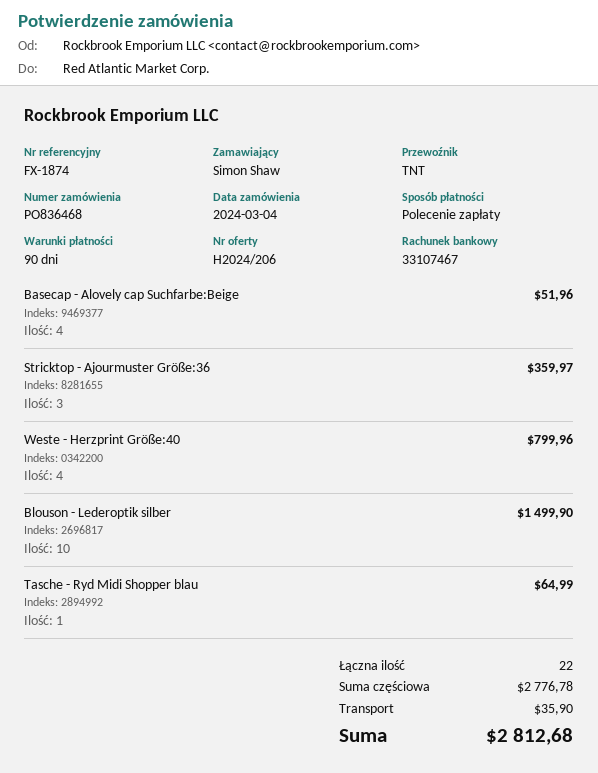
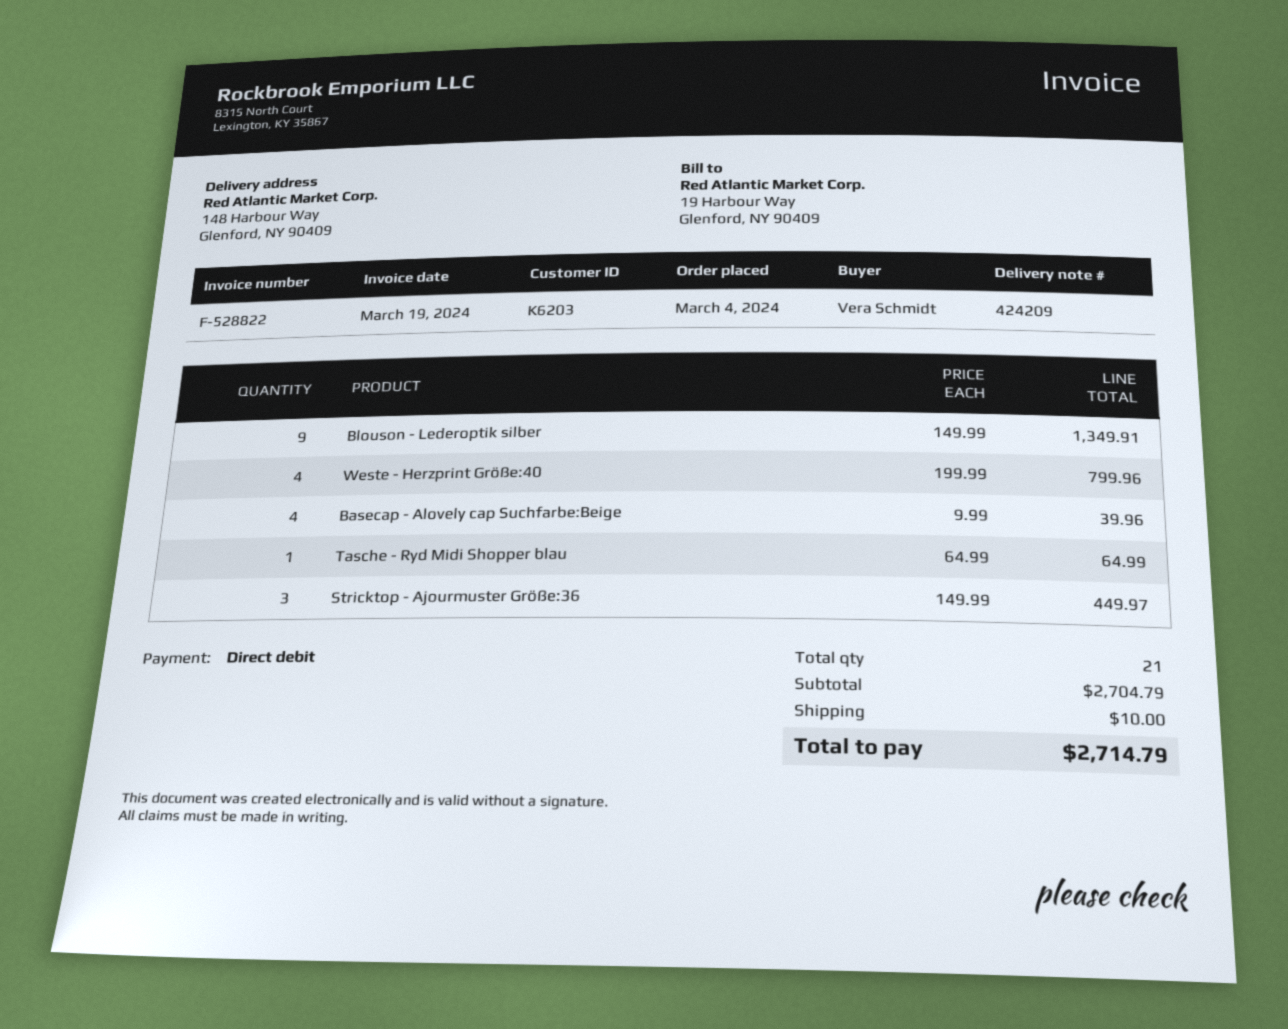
ordered by: Simon Shaw -> Vera Schmidt
Basecap - Alovely cap Suchfarbe:Beige: 4 for 51.96 -> 4 for 39.96
Stricktop - Ajourmuster Größe:36: 3 for 359.97 -> 3 for 449.97
Blouson - Lederoptik silber: 10 for 1499.90 -> 9 for 1349.91
total quantity: 22 -> 21
subtotal: 2776.78 -> 2704.79
shipping: 35.90 -> 10.00
total: 2812.68 -> 2714.79

